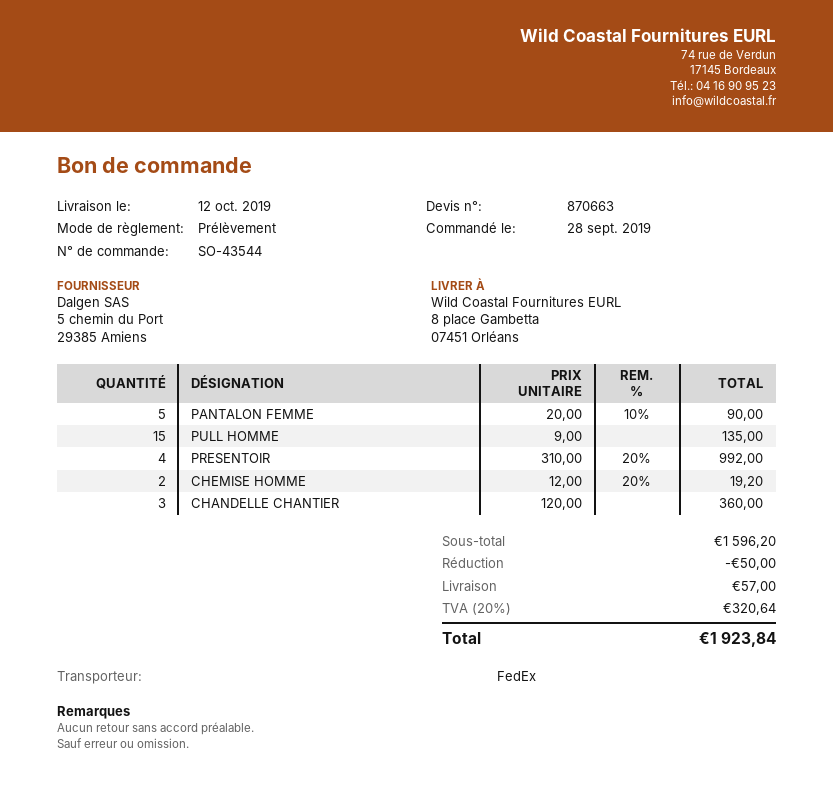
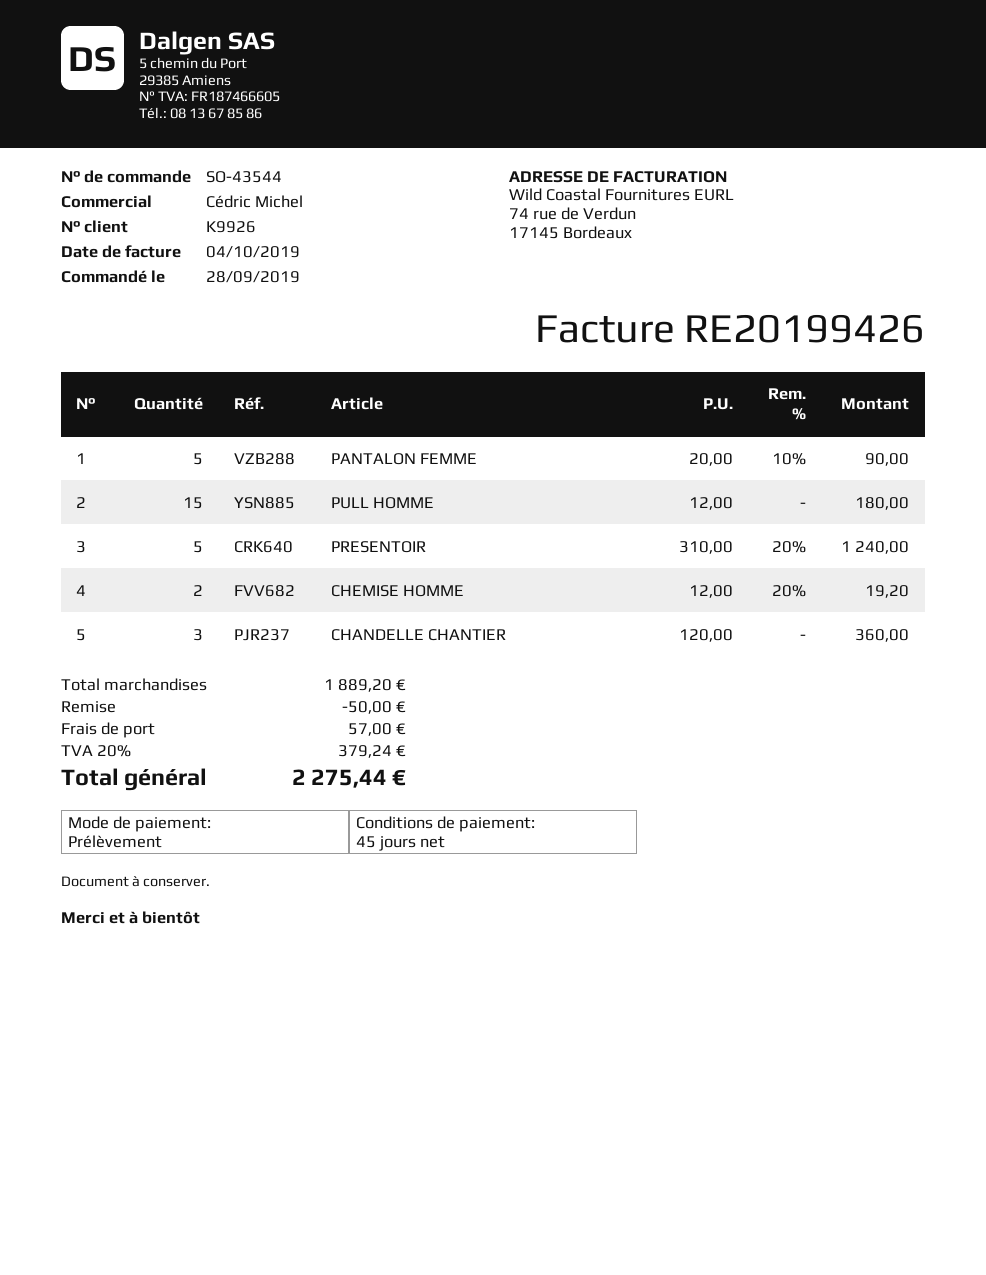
PULL HOMME: 15 x 9.00 = 135.00 -> 15 x 12.00 = 180.00
PRESENTOIR: 4 x 310.00 - 20% = 992.00 -> 5 x 310.00 - 20% = 1240.00
subtotal: 1596.20 -> 1889.20
tax: 20% = 320.64 -> 20% = 379.24
total: 1923.84 -> 2275.44

